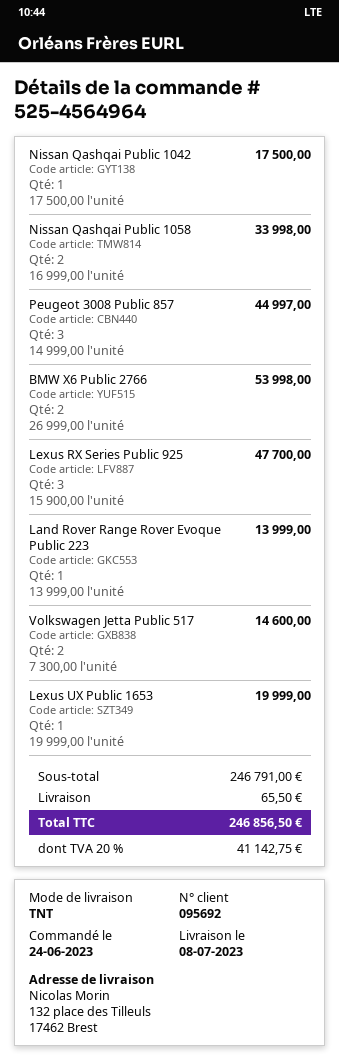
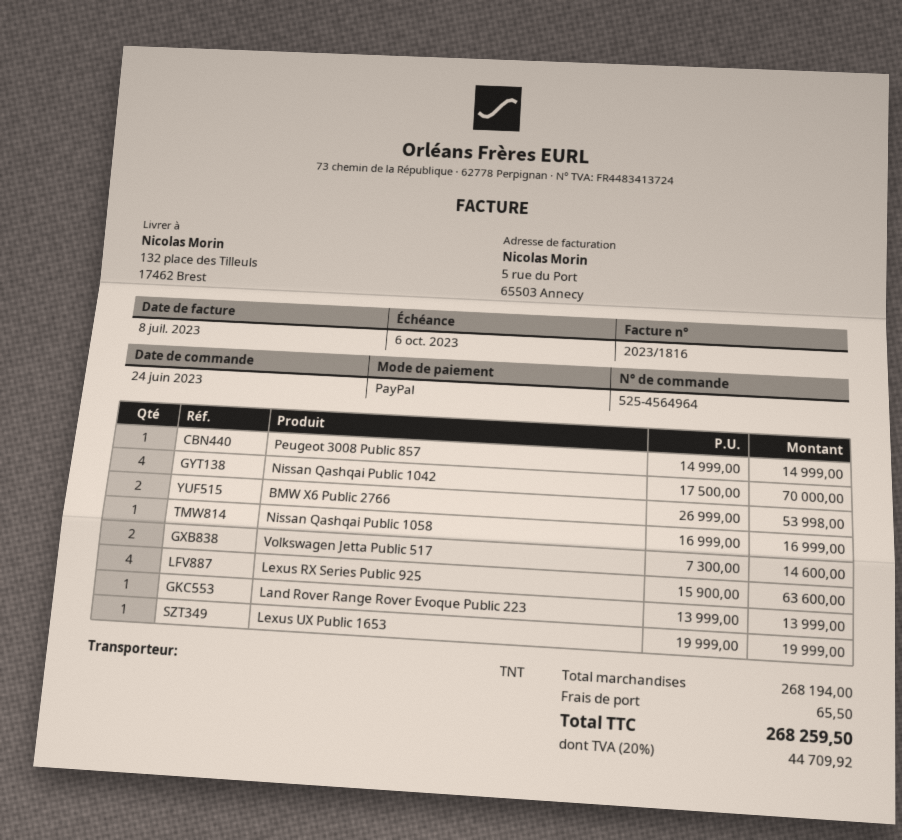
Nissan Qashqai Public 1042: 1 x 17500.00 = 17500.00 -> 4 x 17500.00 = 70000.00
Nissan Qashqai Public 1058: 2 x 16999.00 = 33998.00 -> 1 x 16999.00 = 16999.00
Peugeot 3008 Public 857: 3 x 14999.00 = 44997.00 -> 1 x 14999.00 = 14999.00
Lexus RX Series Public 925: 3 x 15900.00 = 47700.00 -> 4 x 15900.00 = 63600.00
subtotal: 246791.00 -> 268194.00
tax: 20% = 41142.75 -> 20% = 44709.92
total: 246856.50 -> 268259.50

